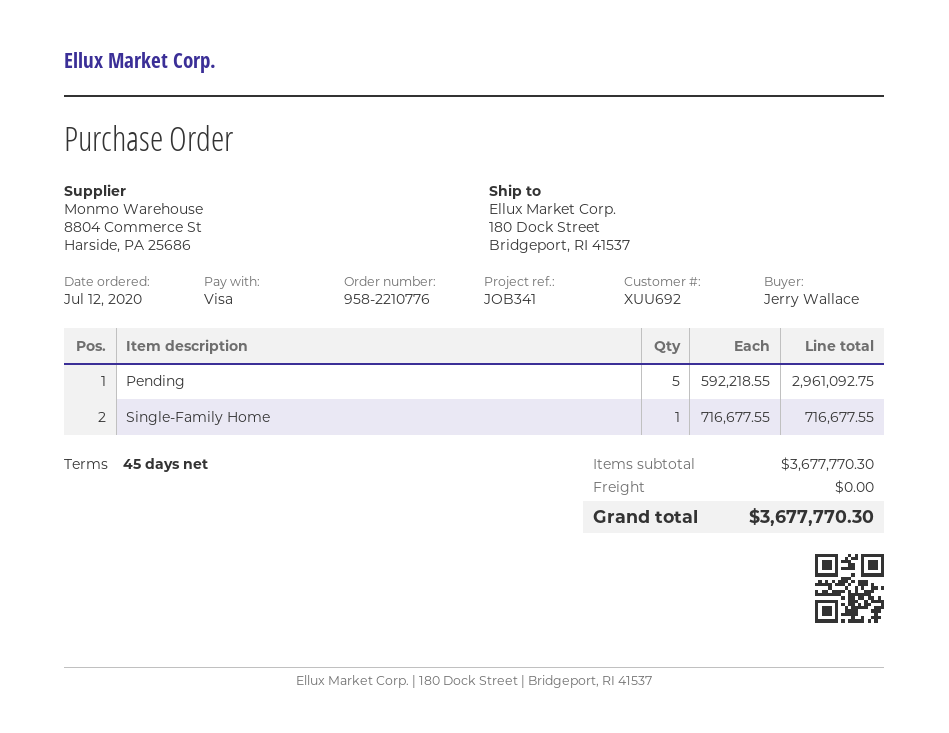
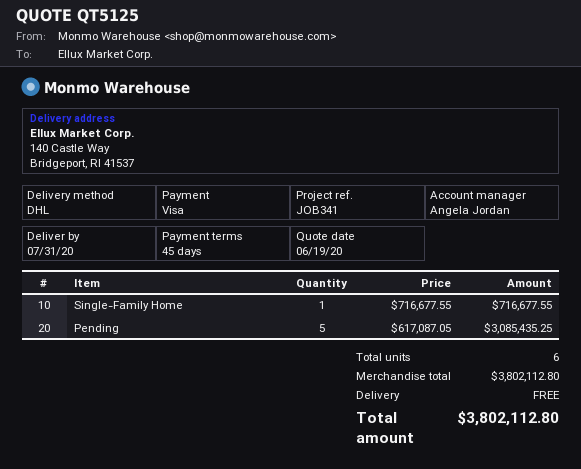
ship to: 180 Dock Street, Bridgeport, RI 41537 -> 140 Castle Way, Bridgeport, RI 41537
Pending: 5 x 592218.55 = 2961092.75 -> 5 x 617087.05 = 3085435.25
subtotal: 3677770.30 -> 3802112.80
total: 3677770.30 -> 3802112.80

